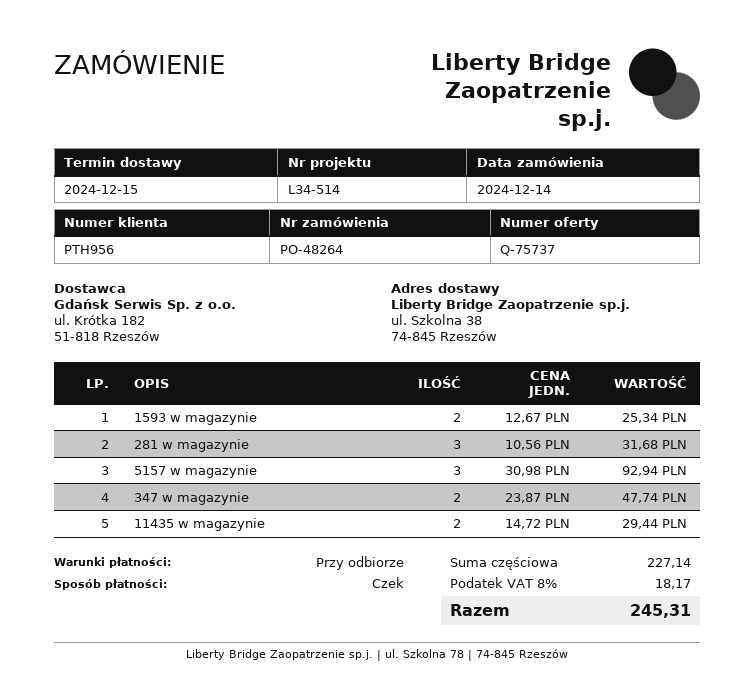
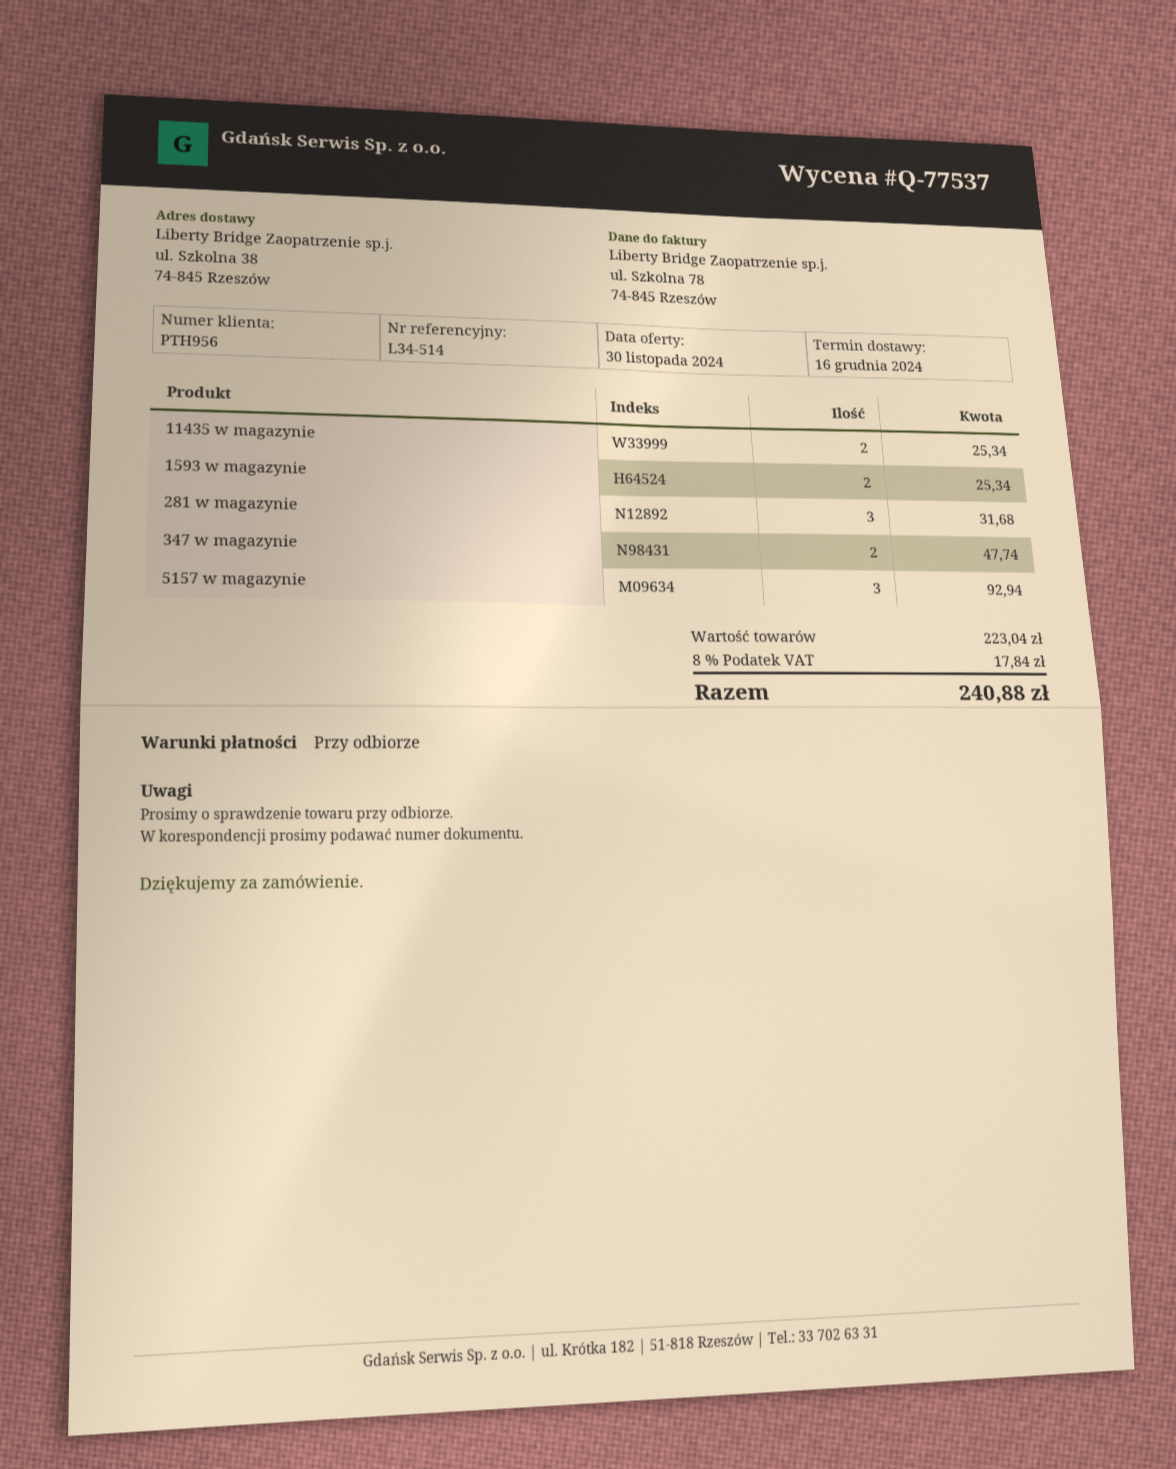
quote number: Q-75737 -> Q-77537
delivery date: 2024-12-15 -> 2024-12-16
11435 w magazynie: 2 for 29.44 -> 2 for 25.34
subtotal: 227.14 -> 223.04
tax: 8% = 18.17 -> 8% = 17.84
total: 245.31 -> 240.88

